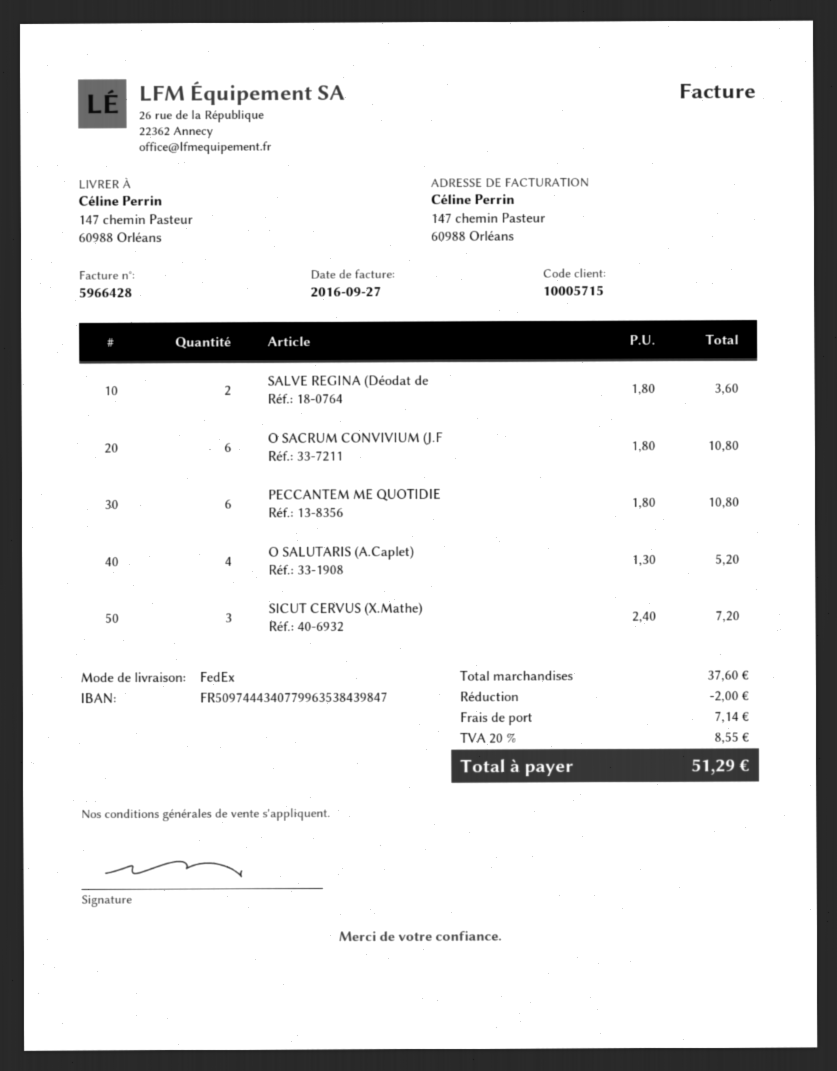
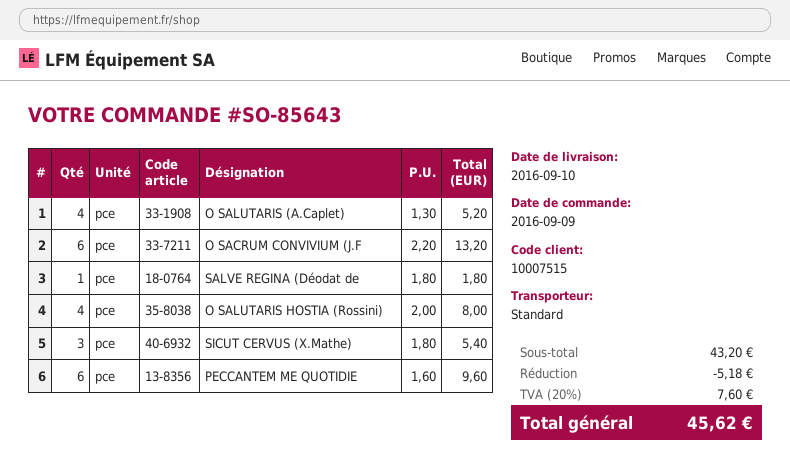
customer number: 10005715 -> 10007515
shipping method: FedEx -> standard
SALVE REGINA (Déodat de: 2 x 1.80 = 3.60 -> 1 x 1.80 = 1.80
O SACRUM CONVIVIUM (J.F: 6 x 1.80 = 10.80 -> 6 x 2.20 = 13.20
PECCANTEM ME QUOTIDIE: 6 x 1.80 = 10.80 -> 6 x 1.60 = 9.60
SICUT CERVUS (X.Mathe): 3 x 2.40 = 7.20 -> 3 x 1.80 = 5.40
O SALUTARIS HOSTIA (Rossini): none -> 4 x 2.00 = 8.00
subtotal: 37.60 -> 43.20
discount: 2.00 -> 5.18
shipping: 7.14 -> none
tax: 20% = 8.55 -> 20% = 7.60
total: 51.29 -> 45.62

